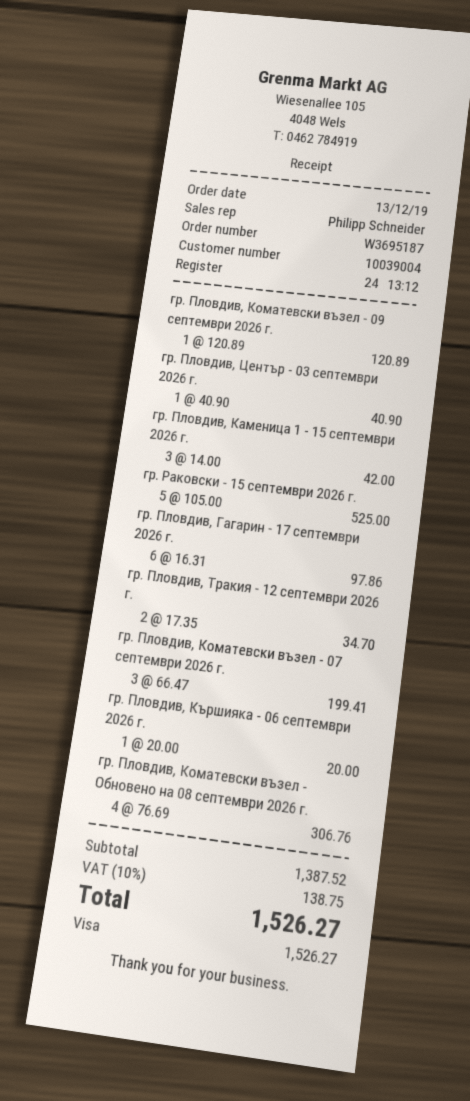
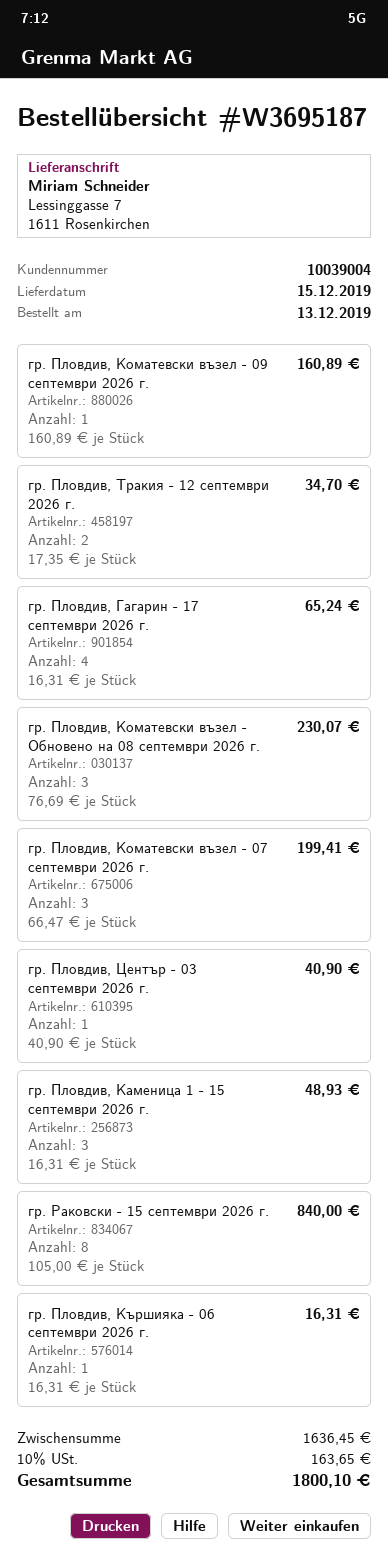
гр. Пловдив, Коматевски възел - 09 септември 2026 г.: 1 x 120.89 = 120.89 -> 1 x 160.89 = 160.89
гр. Пловдив, Каменица 1 - 15 септември 2026 г.: 3 x 14.00 = 42.00 -> 3 x 16.31 = 48.93
гр. Раковски - 15 септември 2026 г.: 5 x 105.00 = 525.00 -> 8 x 105.00 = 840.00
гр. Пловдив, Гагарин - 17 септември 2026 г.: 6 x 16.31 = 97.86 -> 4 x 16.31 = 65.24
гр. Пловдив, Кършияка - 06 септември 2026 г.: 1 x 20.00 = 20.00 -> 1 x 16.31 = 16.31
гр. Пловдив, Коматевски възел - Обновено на 08 септември 2026 г.: 4 x 76.69 = 306.76 -> 3 x 76.69 = 230.07
subtotal: 1387.52 -> 1636.45
tax: 10% = 138.75 -> 10% = 163.65
total: 1526.27 -> 1800.10

